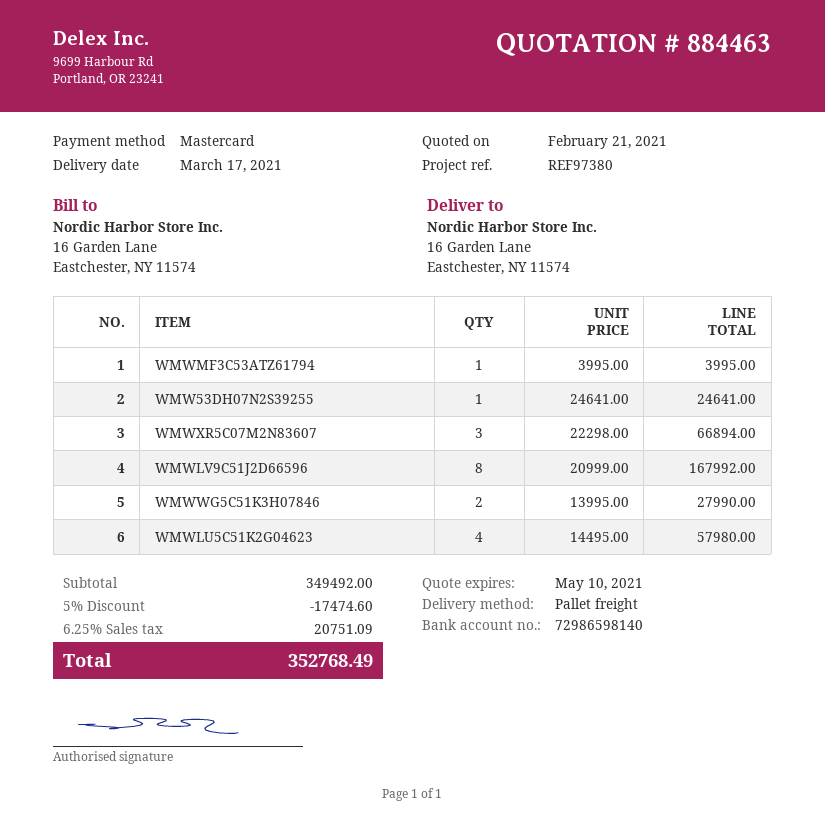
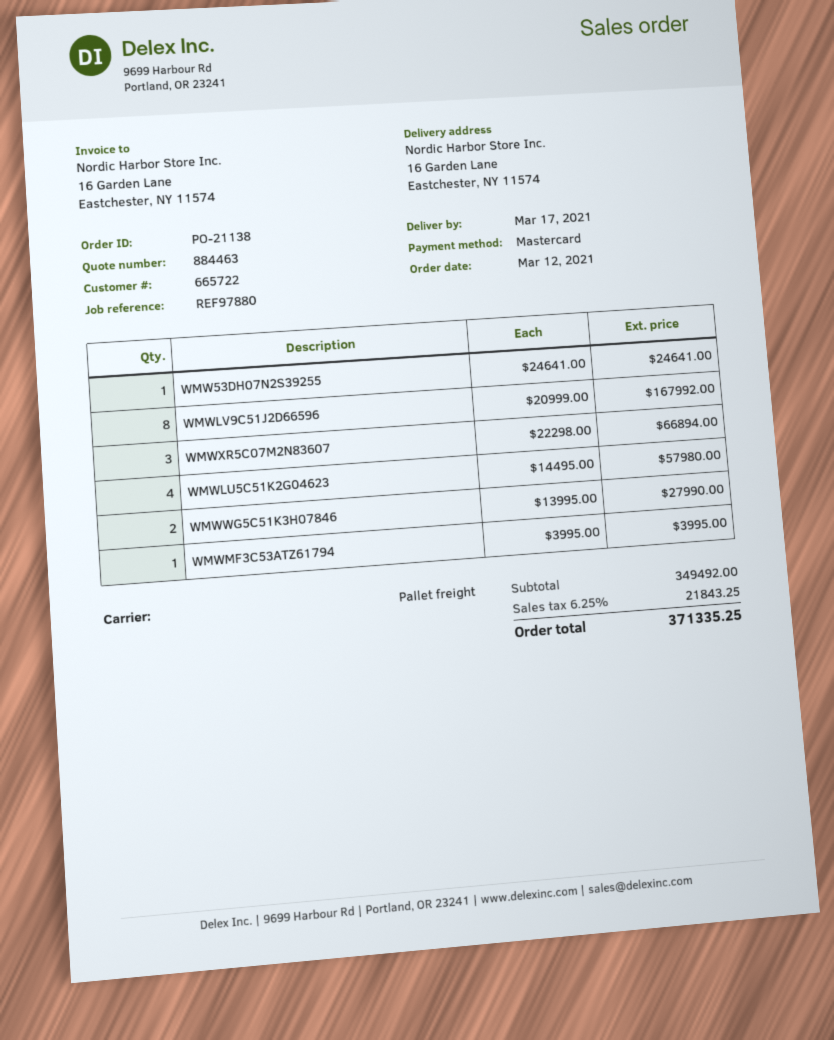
reference: REF97380 -> REF97880
discount: 5% = 17474.60 -> none
tax: 6.25% = 20751.09 -> 6.25% = 21843.25
total: 352768.49 -> 371335.25

